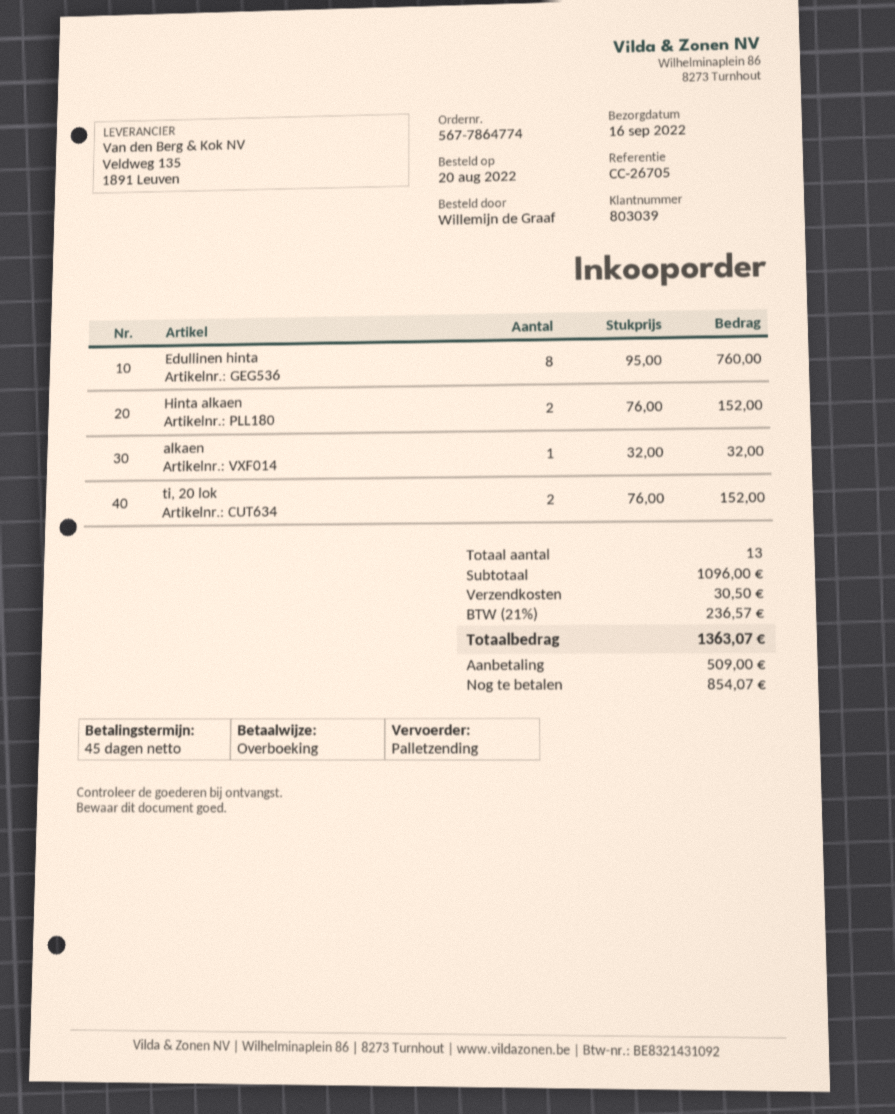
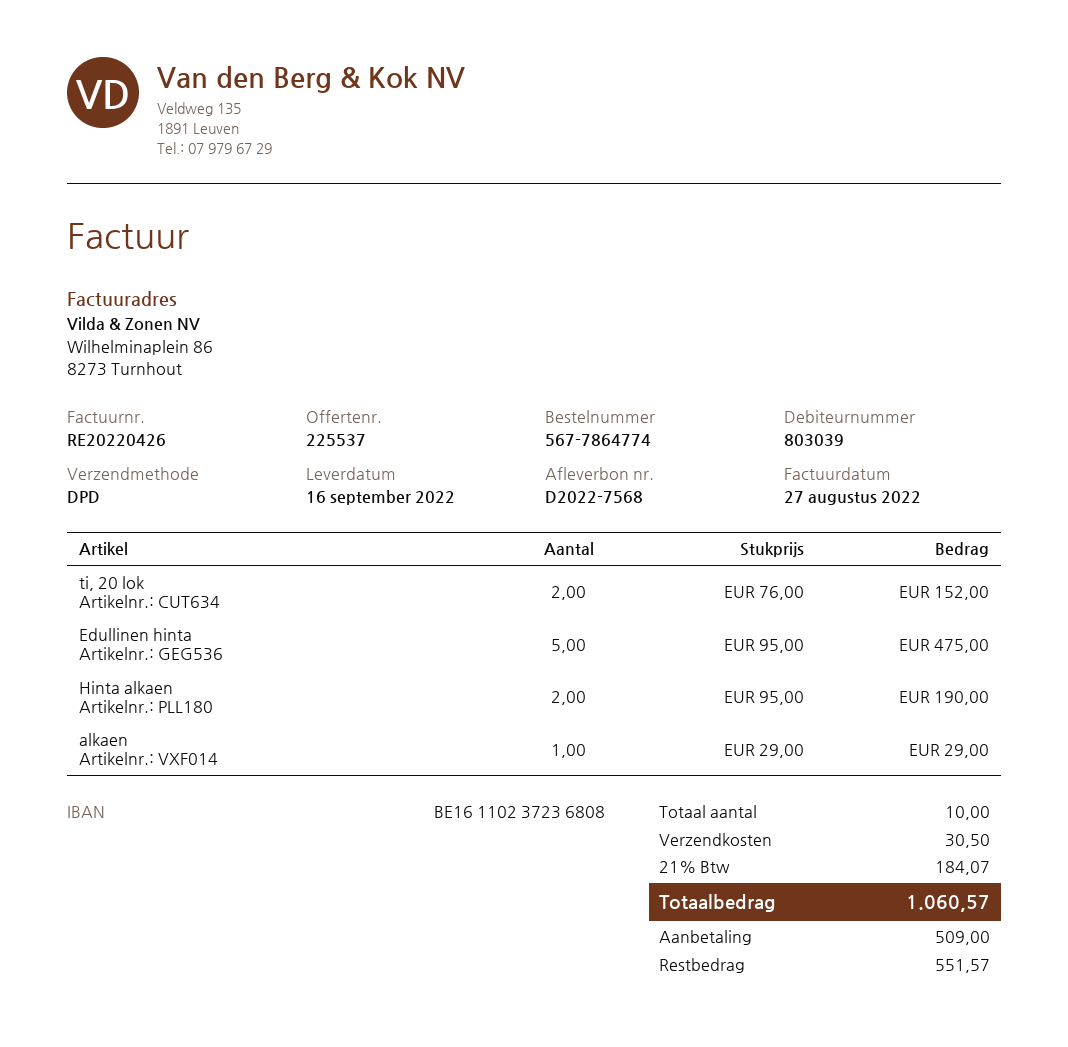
shipping method: pallet freight -> DPD
Edullinen hinta: 8 x 95.00 = 760.00 -> 5 x 95.00 = 475.00
Hinta alkaen: 2 x 76.00 = 152.00 -> 2 x 95.00 = 190.00
alkaen: 1 x 32.00 = 32.00 -> 1 x 29.00 = 29.00
total quantity: 13 -> 10
tax: 21% = 236.57 -> 21% = 184.07
total: 1363.07 -> 1060.57
balance: 854.07 -> 551.57

